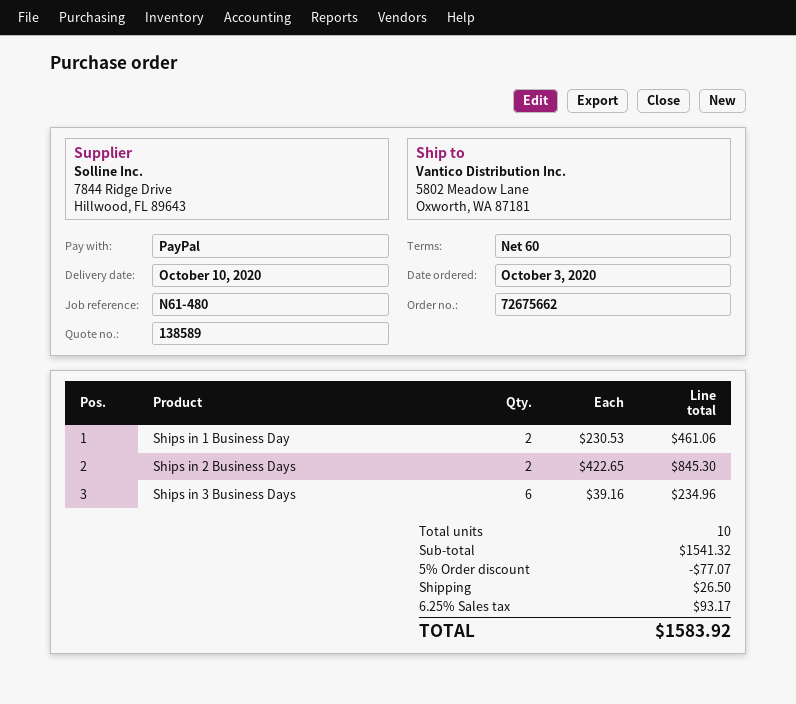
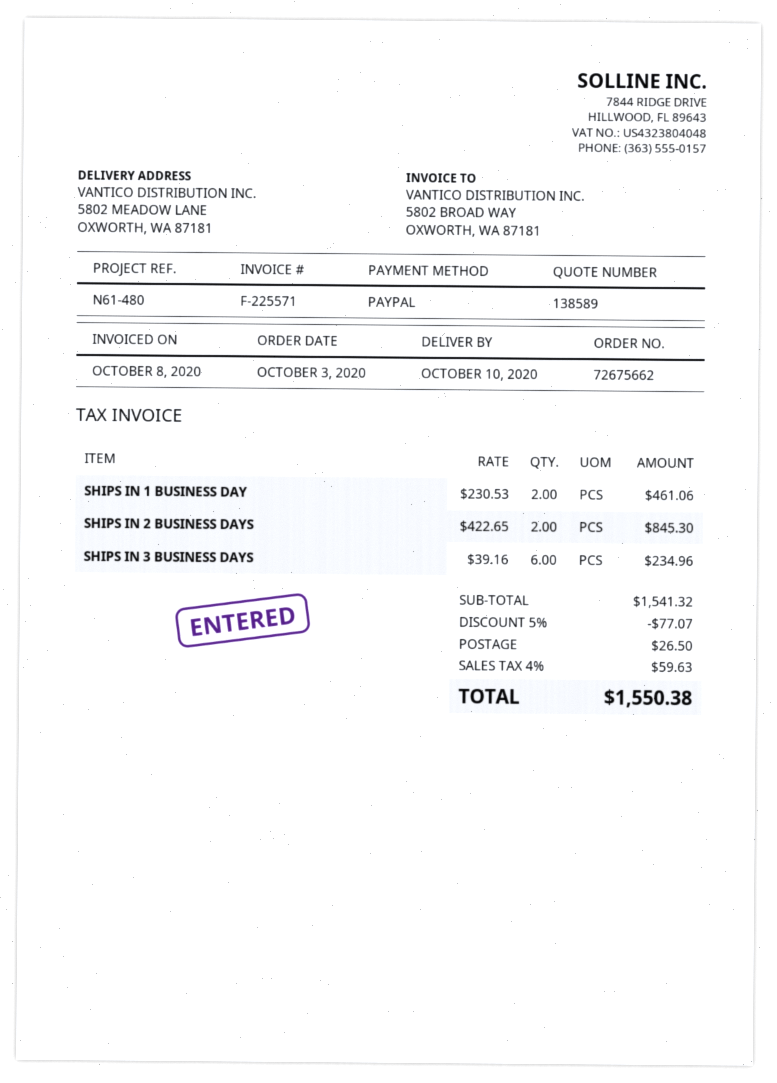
tax: 6.25% = 93.17 -> 4% = 59.63
total: 1583.92 -> 1550.38

